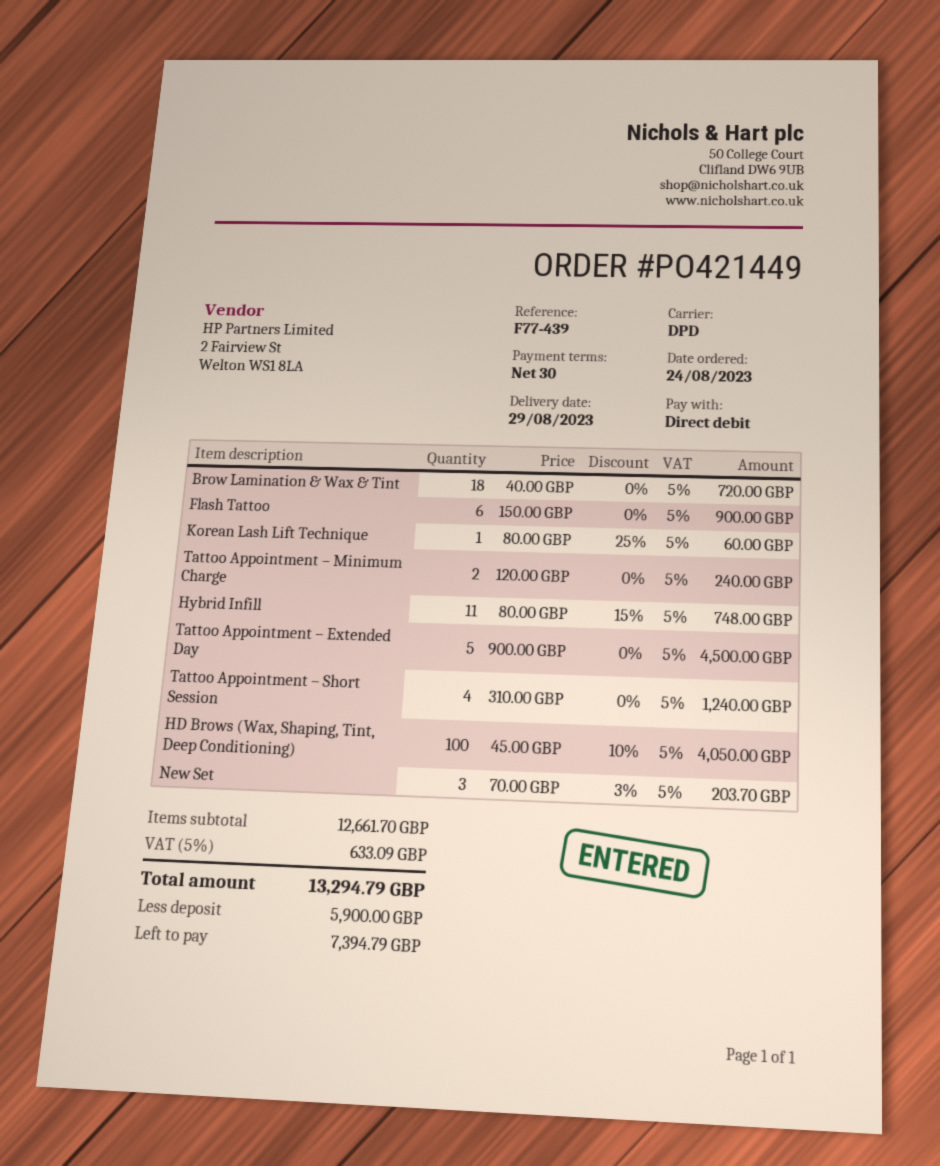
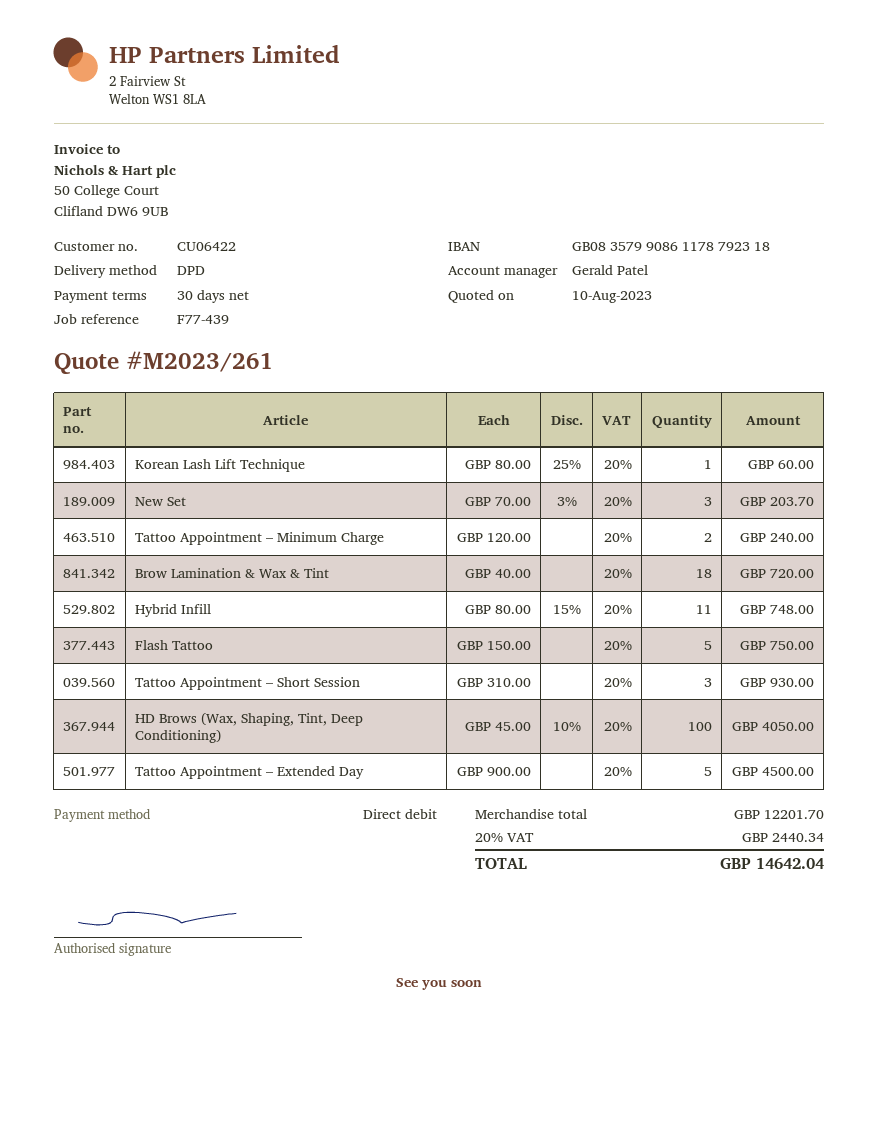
Flash Tattoo: 6 x 150.00 = 900.00 -> 5 x 150.00 = 750.00
Tattoo Appointment – Short Session: 4 x 310.00 = 1240.00 -> 3 x 310.00 = 930.00
subtotal: 12661.70 -> 12201.70
tax: 5% = 633.09 -> 20% = 2440.34
total: 13294.79 -> 14642.04

